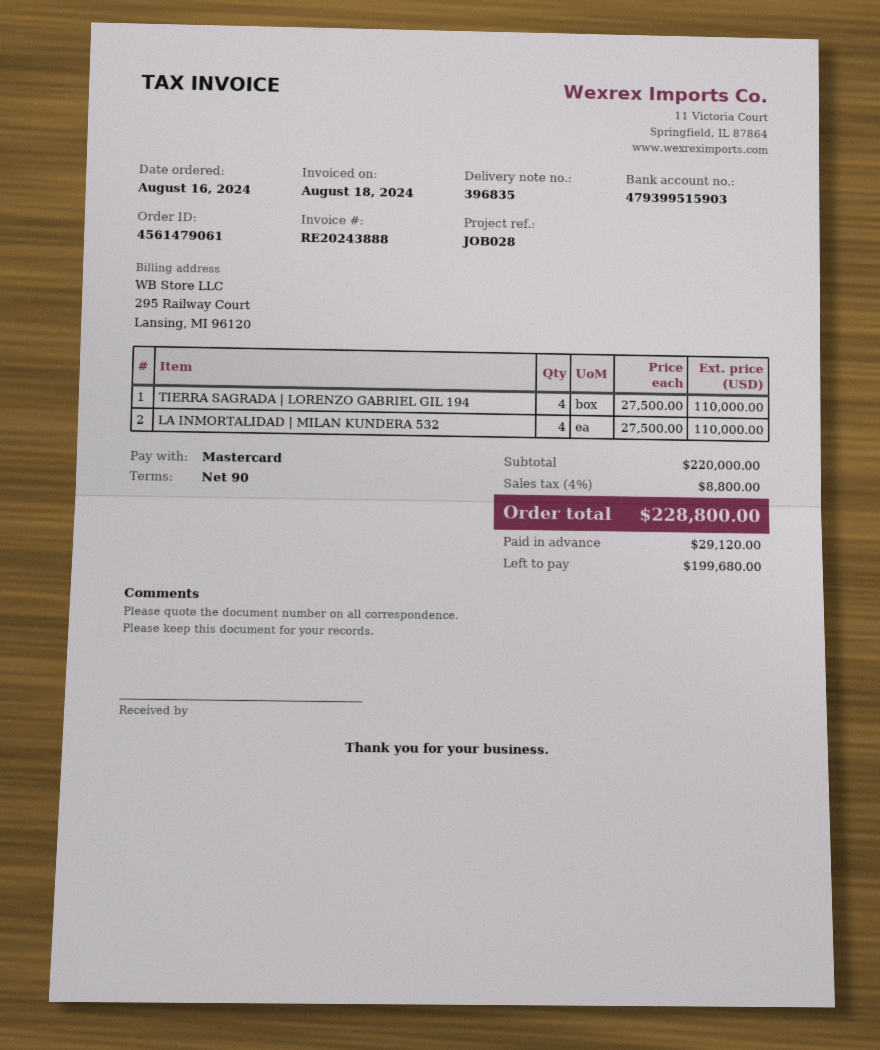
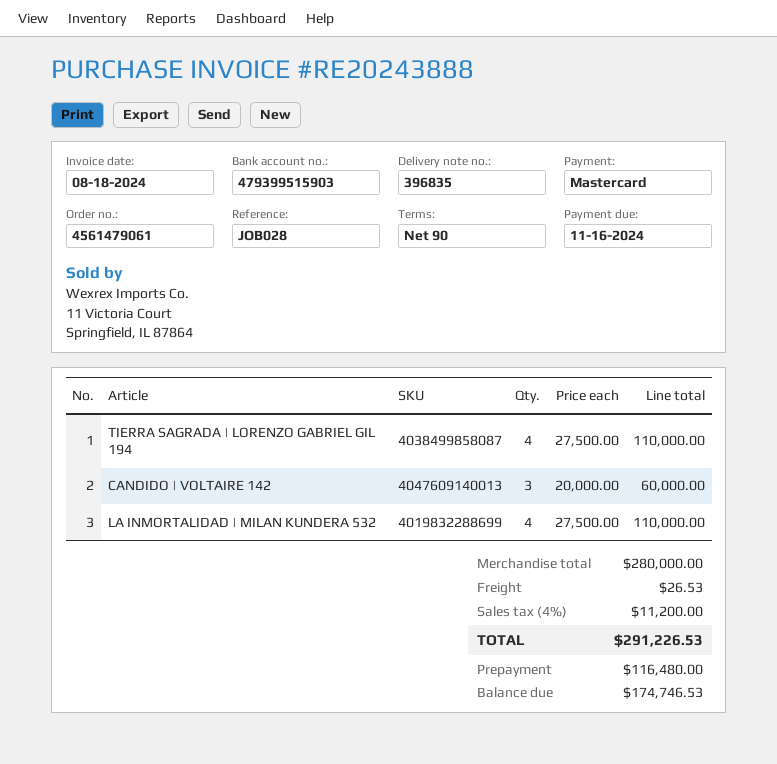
CANDIDO | VOLTAIRE 142: none -> 3 x 20000.00 = 60000.00
subtotal: 220000.00 -> 280000.00
shipping: none -> 26.53
tax: 4% = 8800.00 -> 4% = 11200.00
total: 228800.00 -> 291226.53
deposit: 29120.00 -> 116480.00
balance: 199680.00 -> 174746.53

